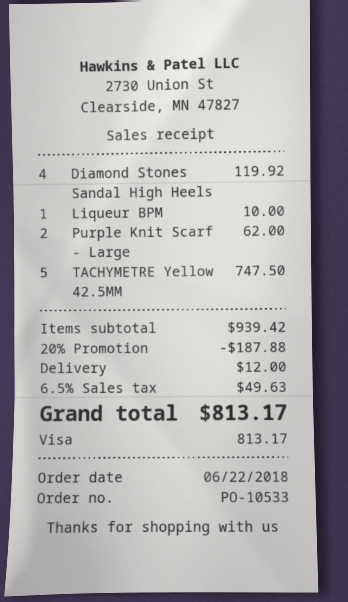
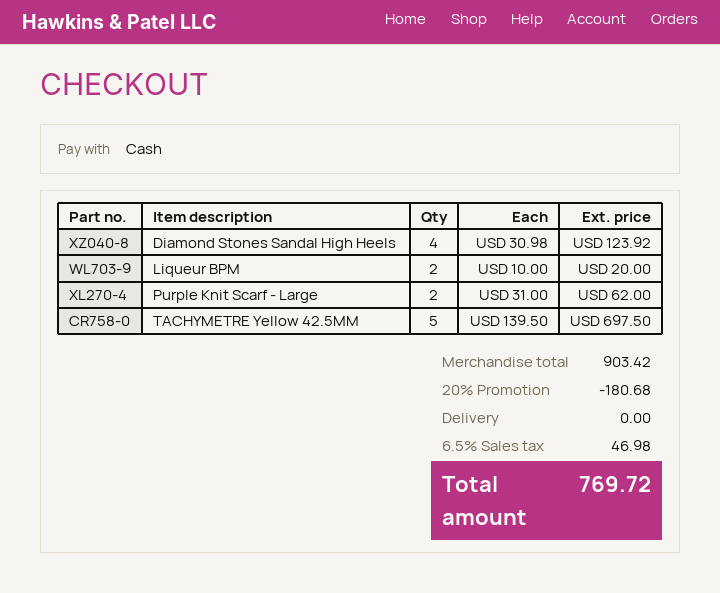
payment method: Visa -> cash
Diamond Stones Sandal High Heels: 4 for 119.92 -> 4 for 123.92
Liqueur BPM: 1 for 10.00 -> 2 for 20.00
TACHYMETRE Yellow 42.5MM: 5 for 747.50 -> 5 for 697.50
subtotal: 939.42 -> 903.42
discount: 20% = 187.88 -> 20% = 180.68
shipping: 12.00 -> 0.00
tax: 6.5% = 49.63 -> 6.5% = 46.98
total: 813.17 -> 769.72

